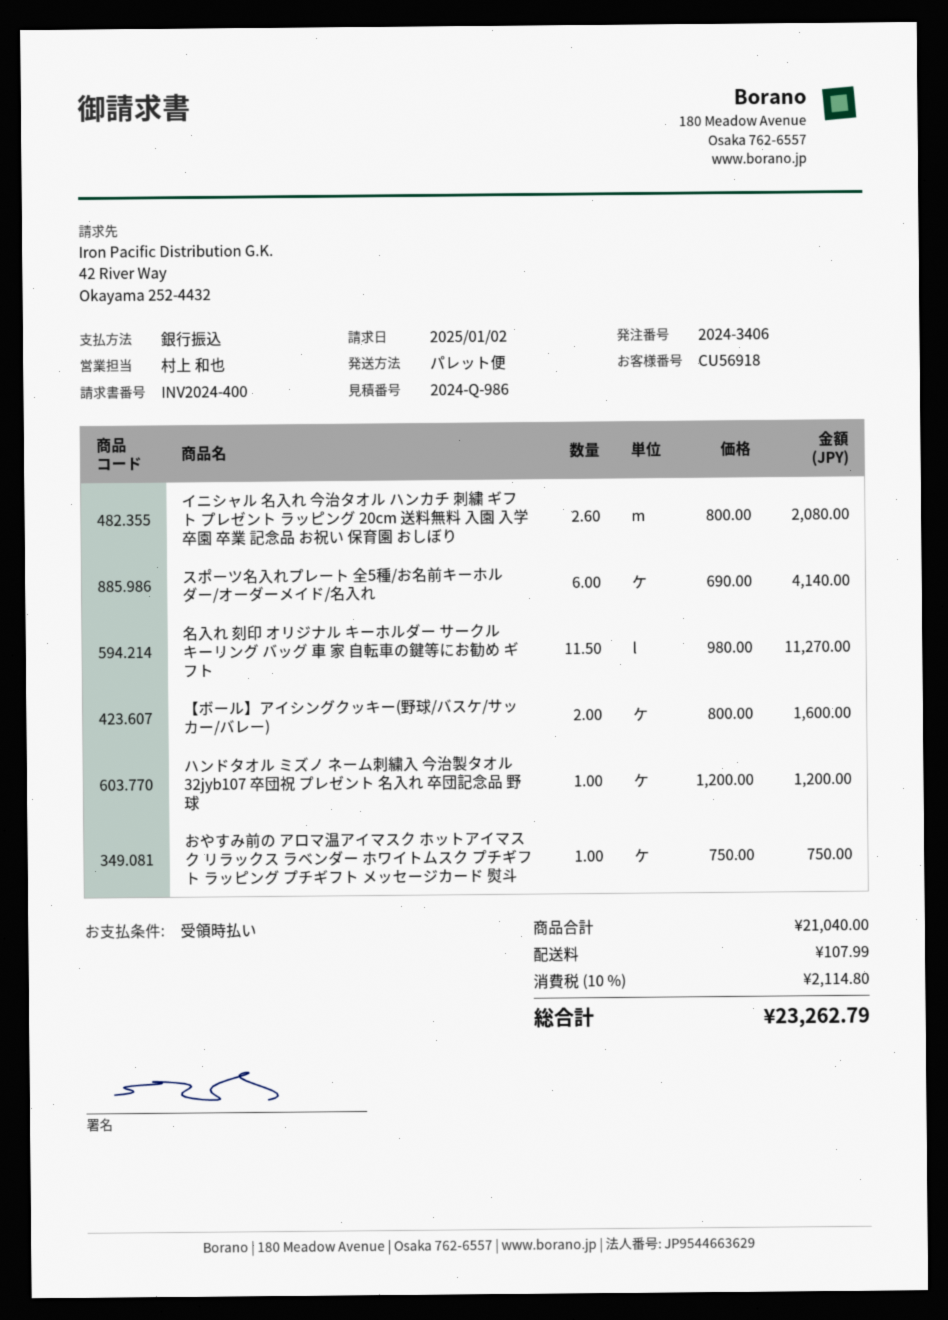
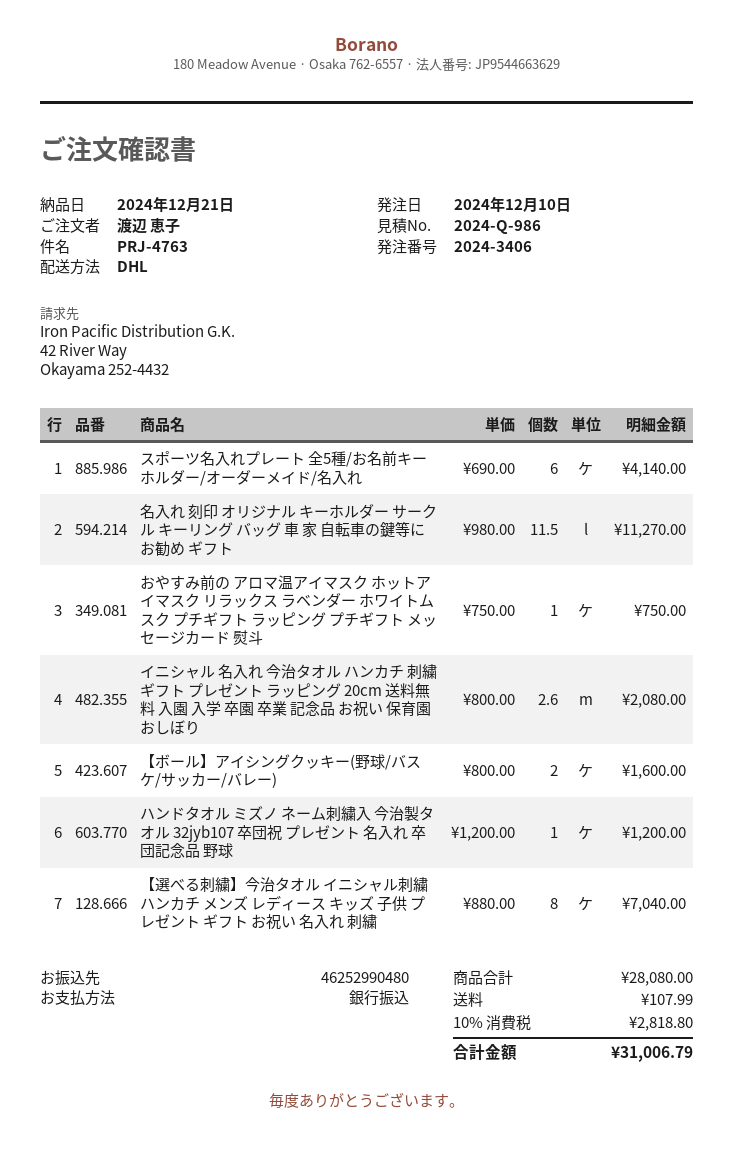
shipping method: pallet freight -> DHL
【選べる刺繍】今治タオル イニシャル刺繍ハンカチ メンズ レディース キッズ 子供 プレゼント ギフト お祝い 名入れ 刺繍: none -> 8 x 880.00 = 7040.00
subtotal: 21040.00 -> 28080.00
tax: 10% = 2114.80 -> 10% = 2818.80
total: 23262.79 -> 31006.79

